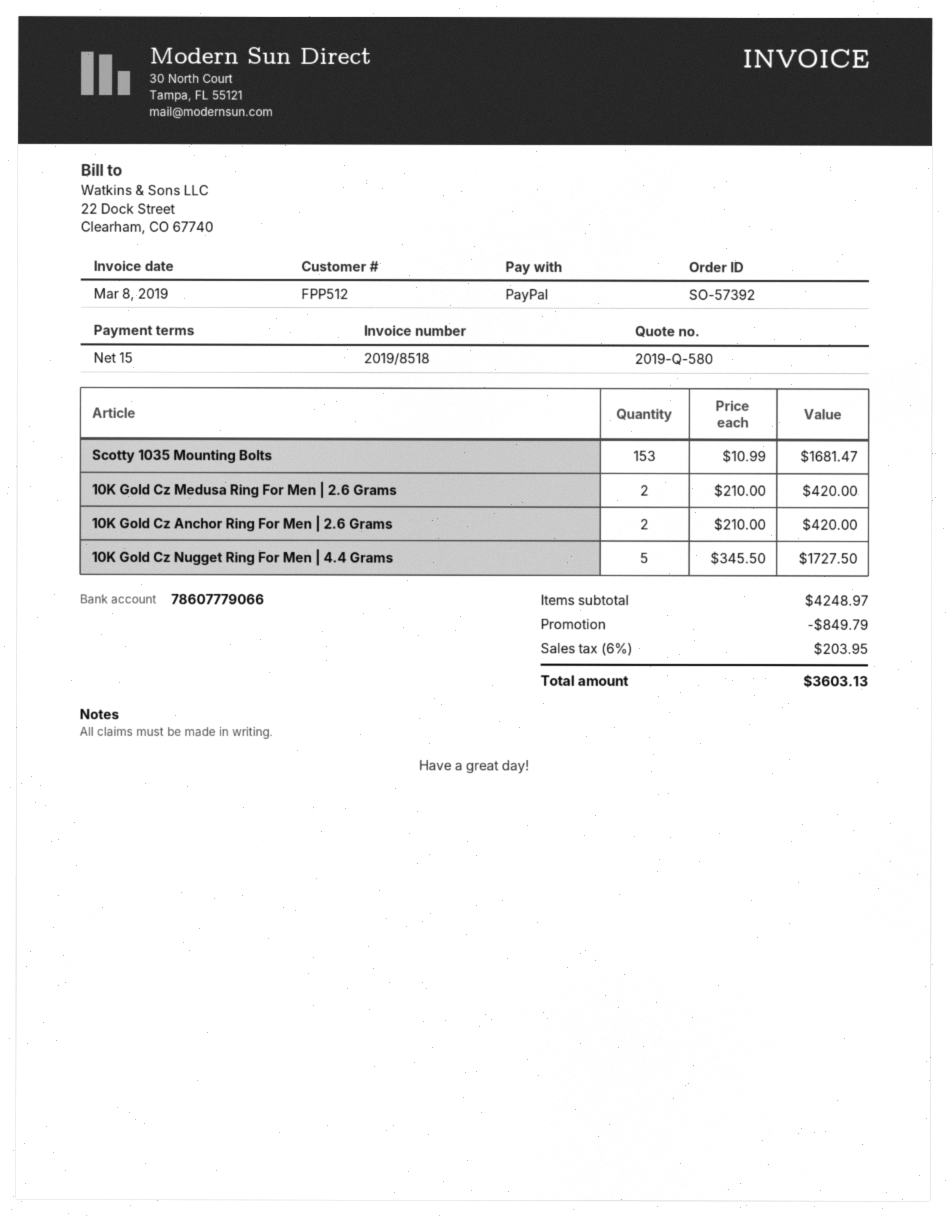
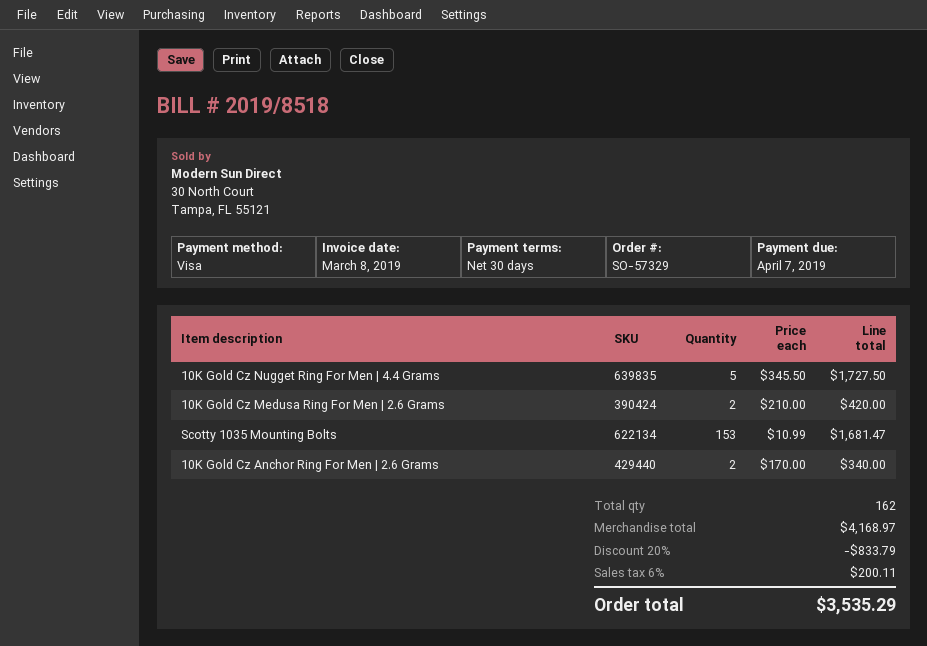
order number: SO-57392 -> SO-57329
payment terms: 15 days -> 30 days
payment method: PayPal -> Visa
10K Gold Cz Anchor Ring For Men | 2.6 Grams: 2 x 210.00 = 420.00 -> 2 x 170.00 = 340.00
subtotal: 4248.97 -> 4168.97
discount: 849.79 -> 833.79
tax: 6% = 203.95 -> 6% = 200.11
total: 3603.13 -> 3535.29

